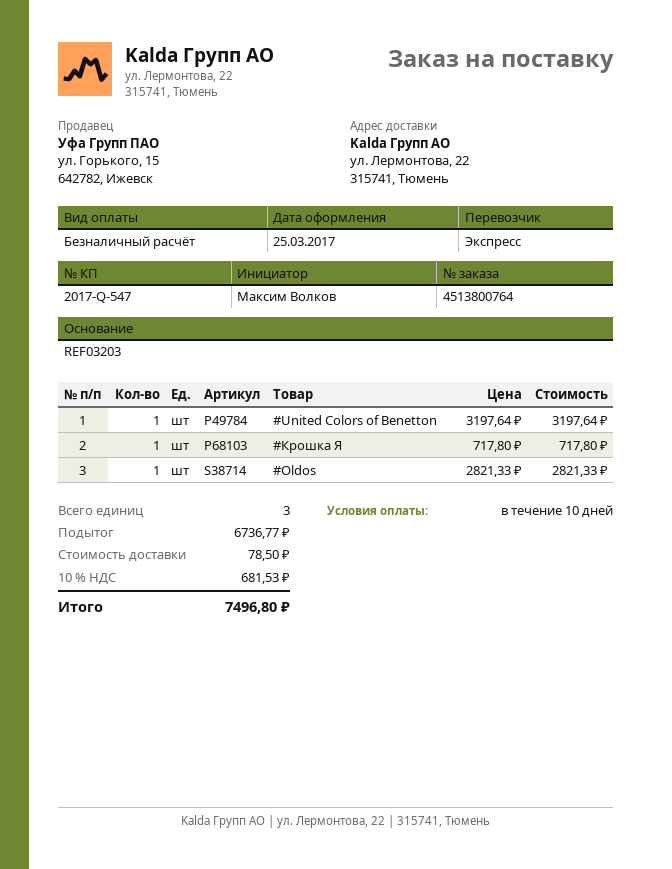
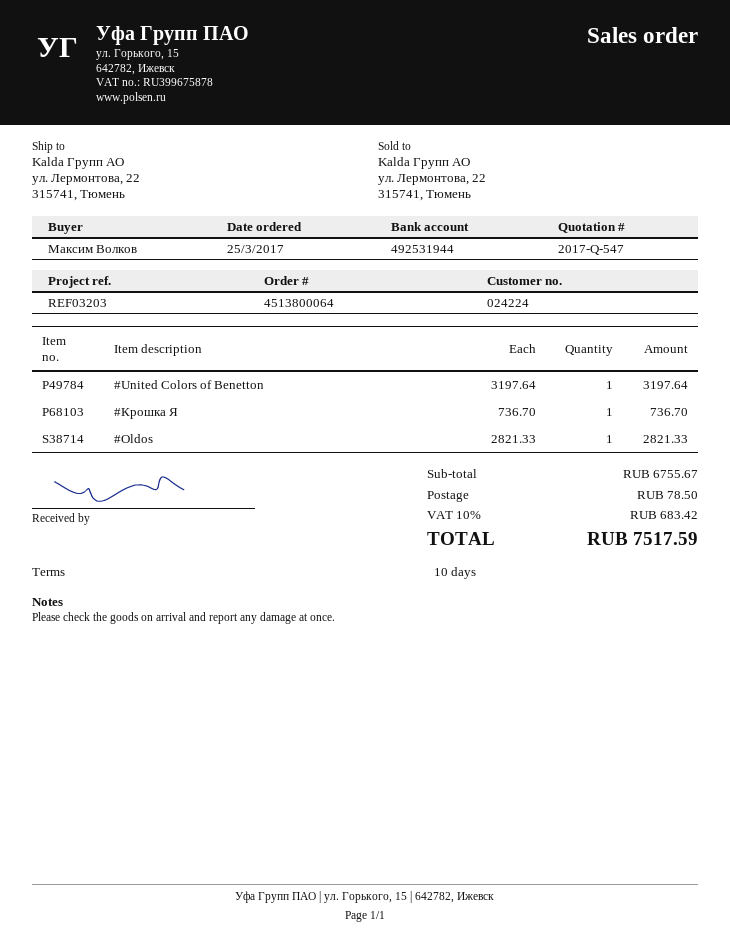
order number: 4513800764 -> 4513800064
#Крошка Я: 1 x 717.80 = 717.80 -> 1 x 736.70 = 736.70
subtotal: 6736.77 -> 6755.67
tax: 10% = 681.53 -> 10% = 683.42
total: 7496.80 -> 7517.59

